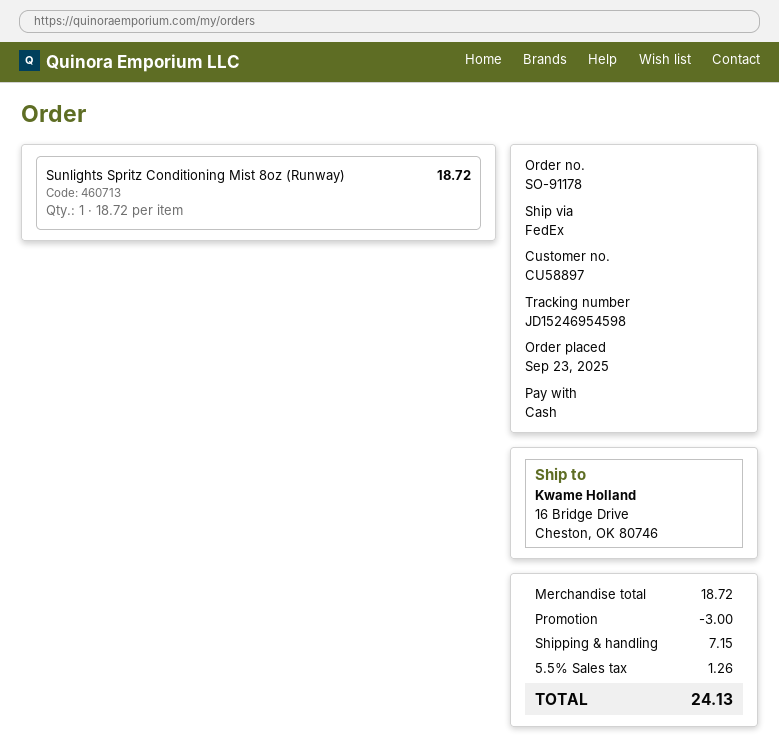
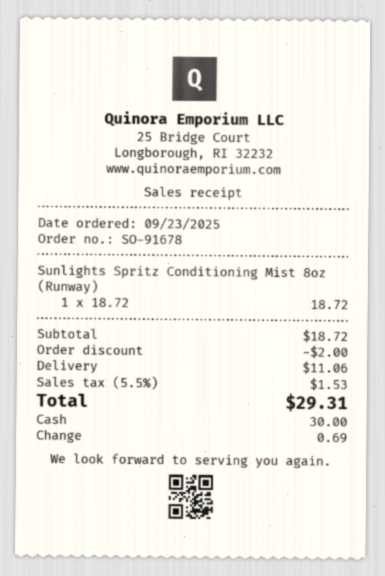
order number: SO-91178 -> SO-91678
discount: 3.00 -> 2.00
shipping: 7.15 -> 11.06
tax: 5.5% = 1.26 -> 5.5% = 1.53
total: 24.13 -> 29.31

